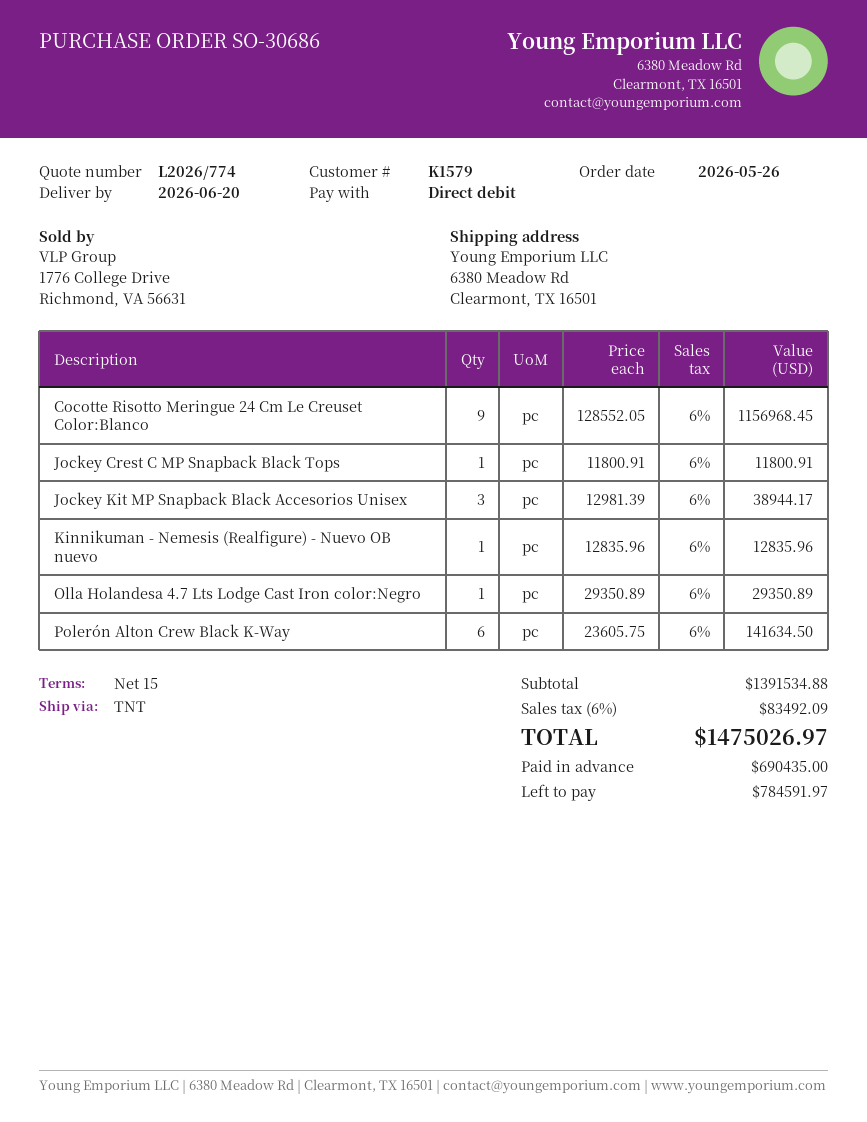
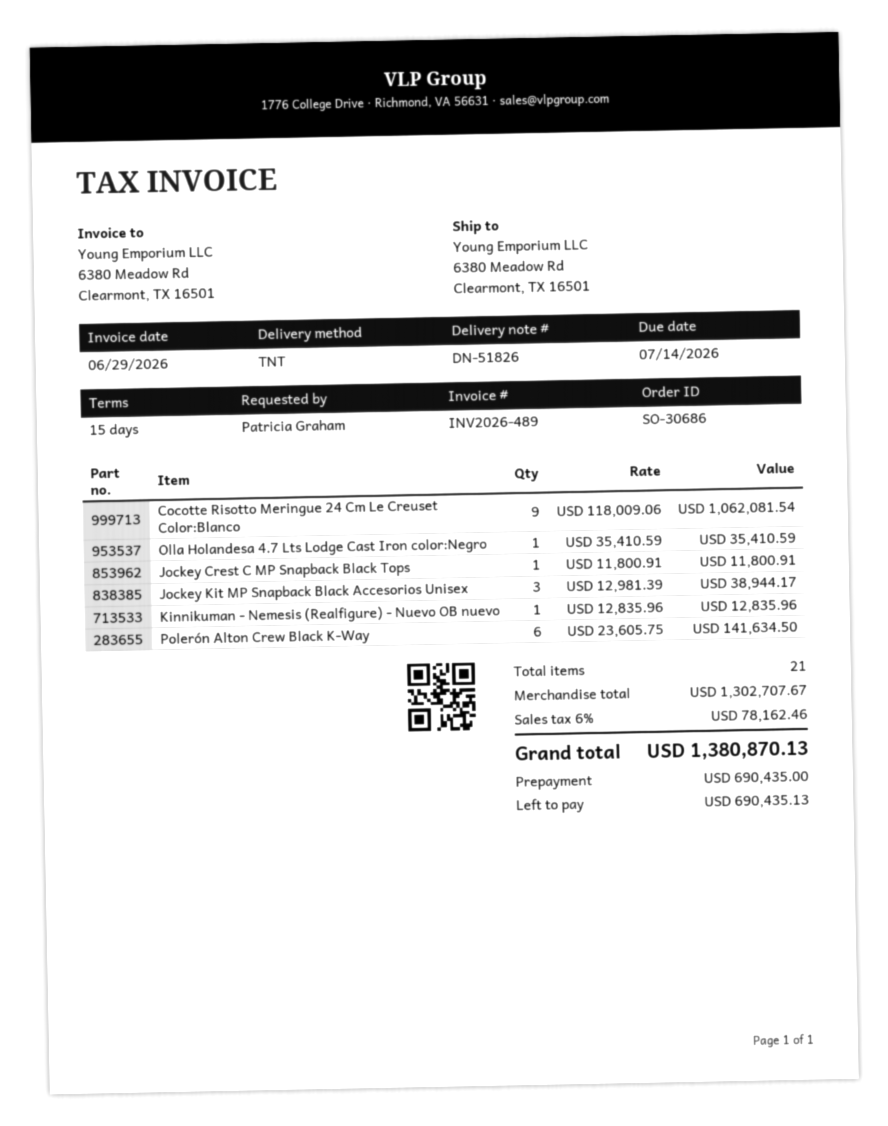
Cocotte Risotto Meringue 24 Cm Le Creuset Color:Blanco: 9 x 128552.05 = 1156968.45 -> 9 x 118009.06 = 1062081.54
Olla Holandesa 4.7 Lts Lodge Cast Iron color:Negro: 1 x 29350.89 = 29350.89 -> 1 x 35410.59 = 35410.59
subtotal: 1391534.88 -> 1302707.67
tax: 6% = 83492.09 -> 6% = 78162.46
total: 1475026.97 -> 1380870.13
balance: 784591.97 -> 690435.13

